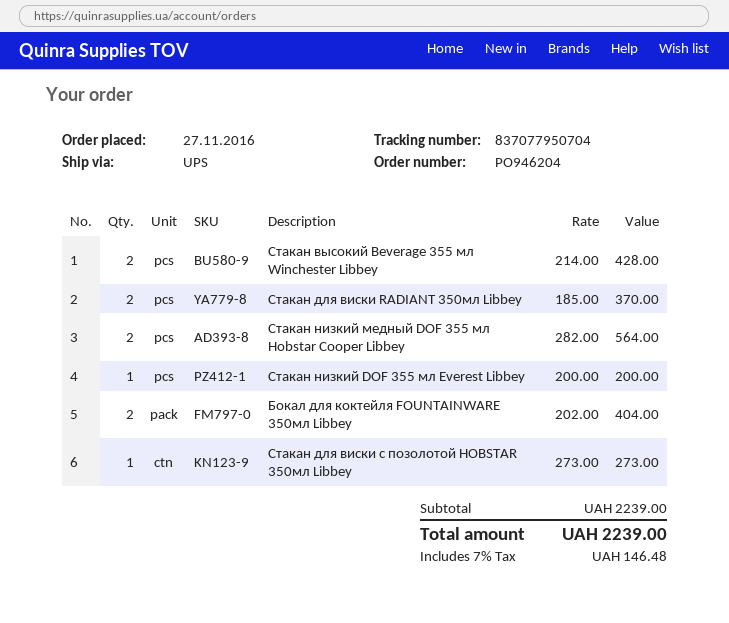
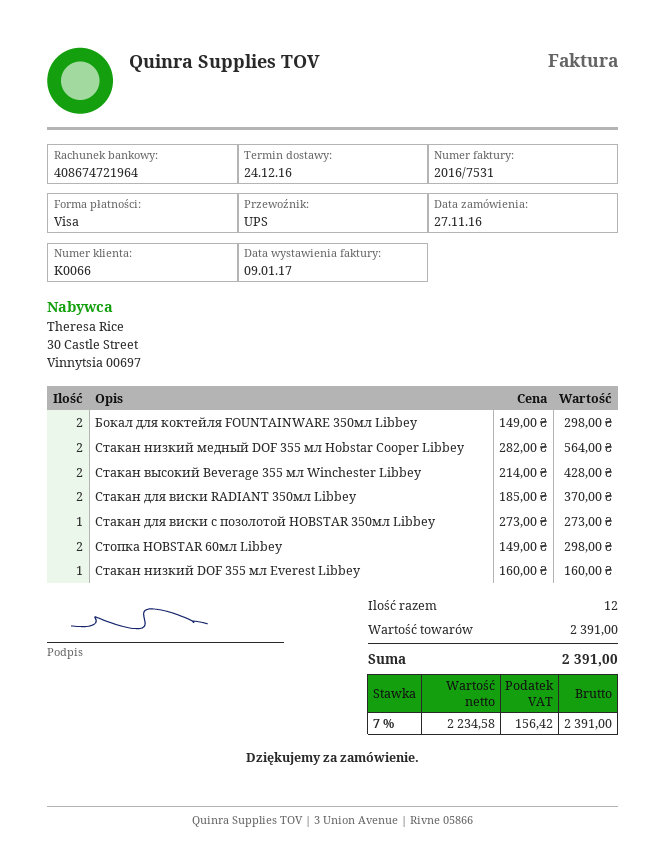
Стакан низкий DOF 355 мл Everest Libbey: 1 x 200.00 = 200.00 -> 1 x 160.00 = 160.00
Бокал для коктейля FOUNTAINWARE 350мл Libbey: 2 x 202.00 = 404.00 -> 2 x 149.00 = 298.00
Стопка HOBSTAR 60мл Libbey: none -> 2 x 149.00 = 298.00
subtotal: 2239.00 -> 2391.00
tax: 7% = 146.48 -> 7% = 156.42
total: 2239.00 -> 2391.00

